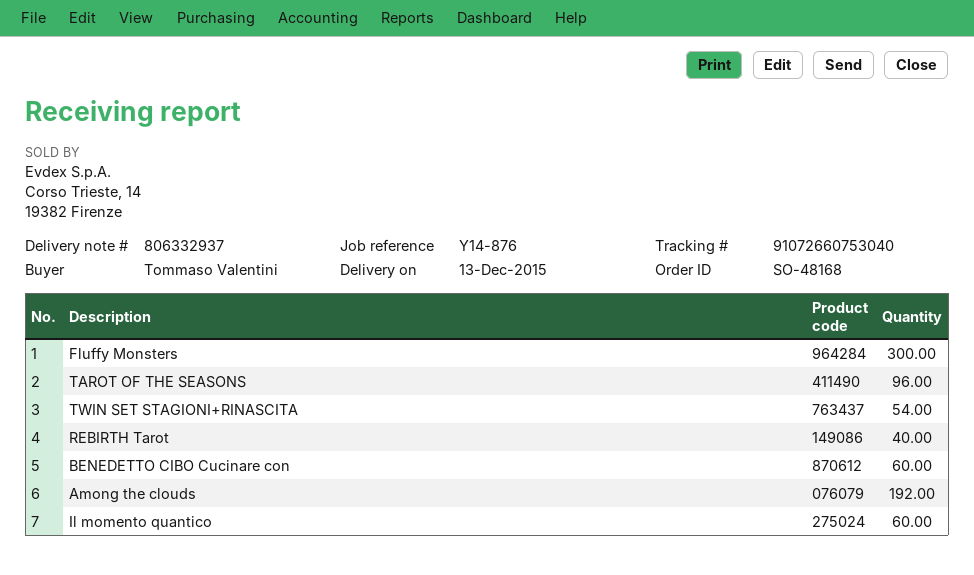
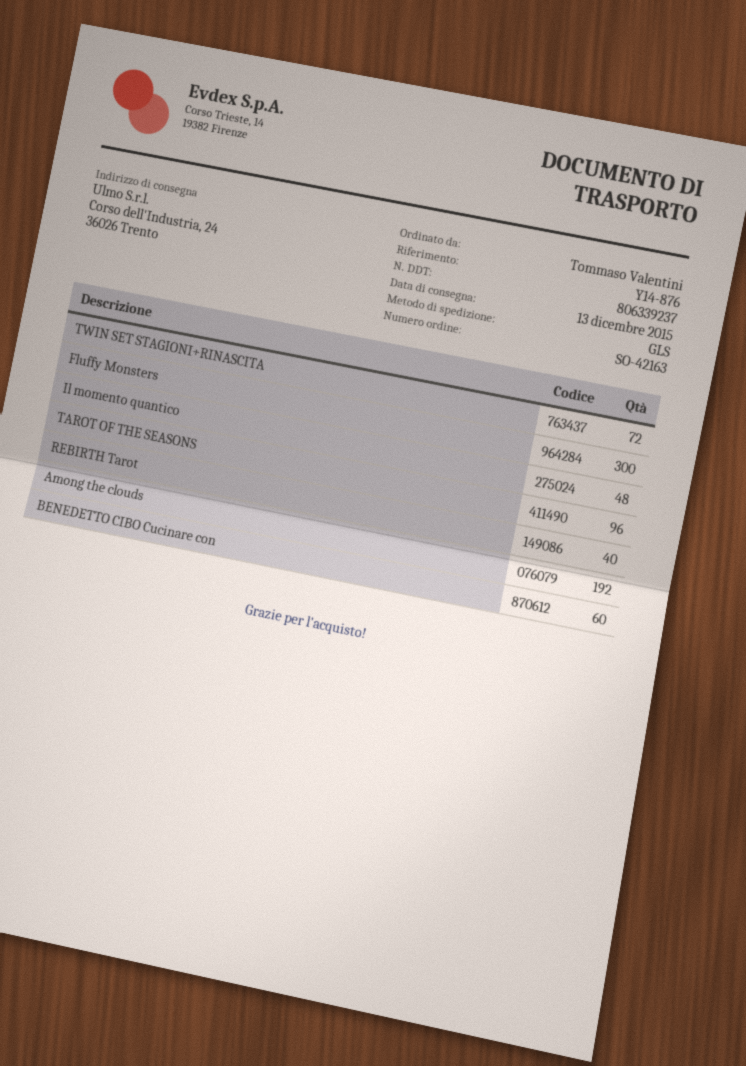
order number: SO-48168 -> SO-42163
delivery note number: 806332937 -> 806339237
TWIN SET STAGIONI+RINASCITA: 54 -> 72
Il momento quantico: 60 -> 48

